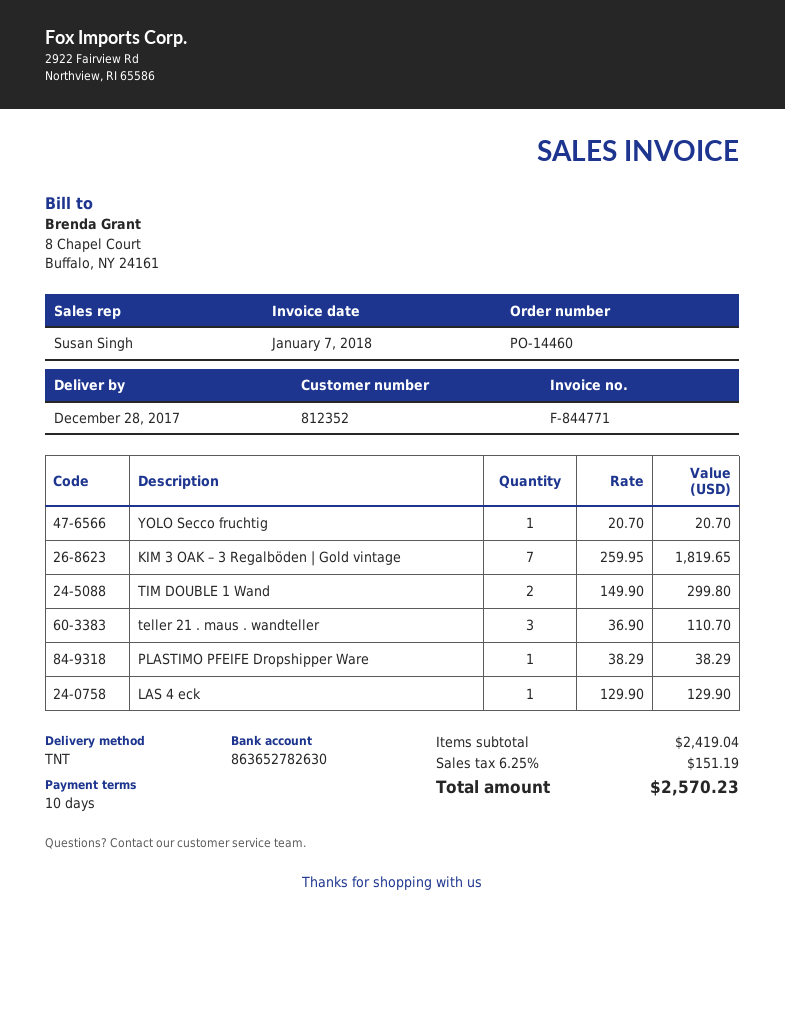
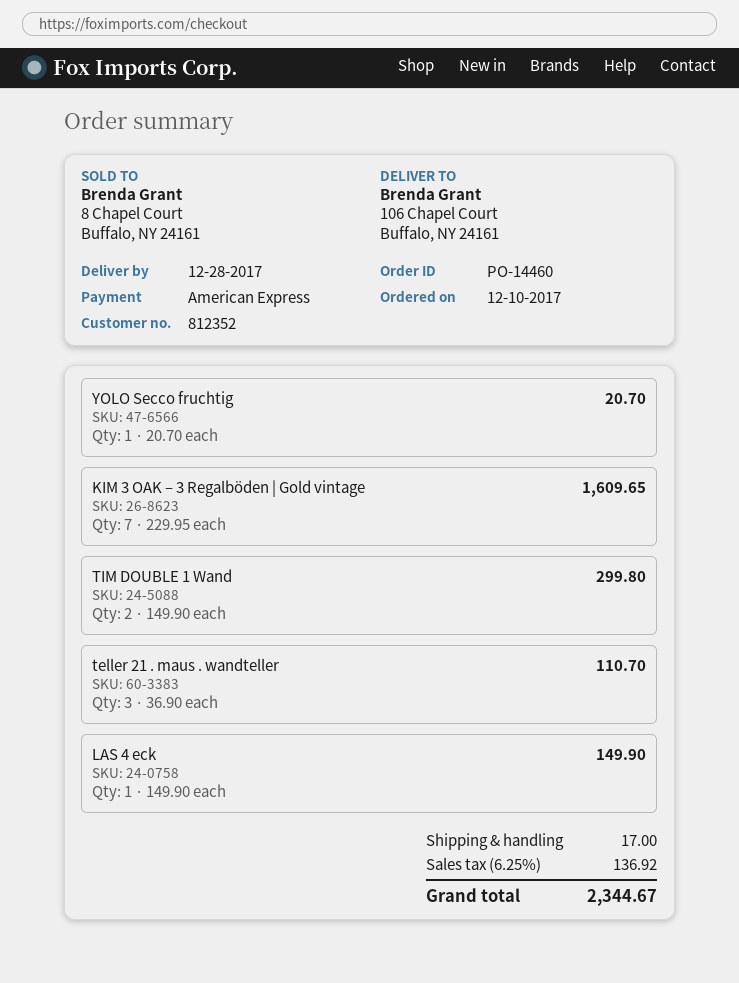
KIM 3 OAK – 3 Regalböden | Gold vintage: 7 x 259.95 = 1819.65 -> 7 x 229.95 = 1609.65
PLASTIMO PFEIFE Dropshipper Ware: 1 x 38.29 = 38.29 -> none
LAS 4 eck: 1 x 129.90 = 129.90 -> 1 x 149.90 = 149.90
shipping: none -> 17.00
tax: 6.25% = 151.19 -> 6.25% = 136.92
total: 2570.23 -> 2344.67

